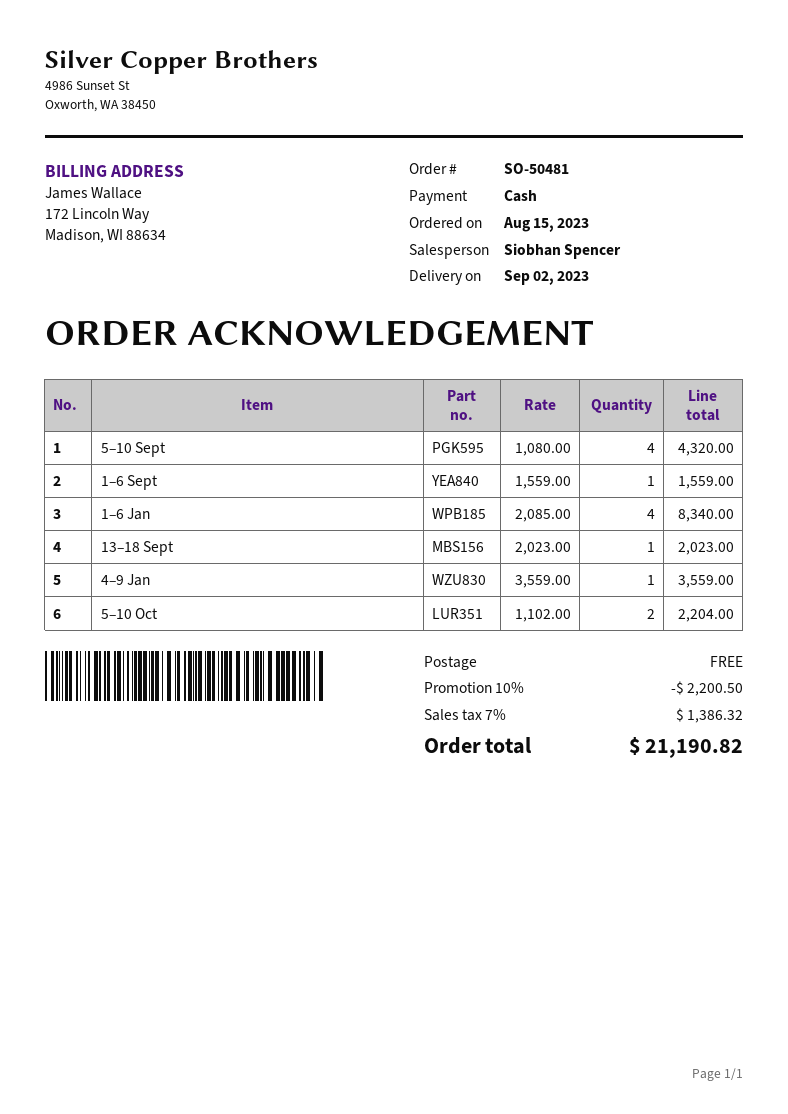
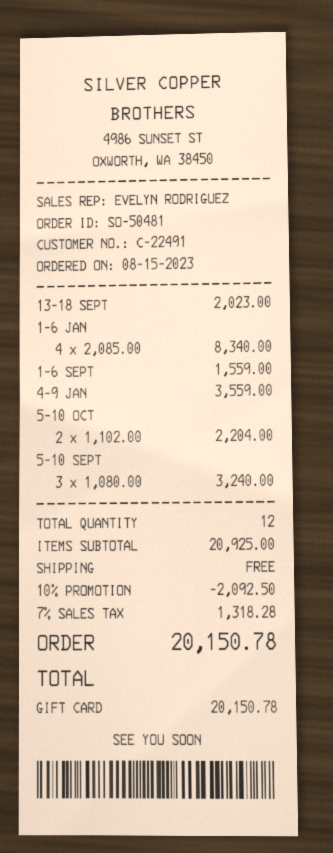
sales rep: Siobhan Spencer -> EVELYN RODRIGUEZ
payment method: cash -> gift card
5–10 Sept: 4 x 1080.00 = 4320.00 -> 3 x 1080.00 = 3240.00
discount: 10% = 2200.50 -> 10% = 2092.50
tax: 7% = 1386.32 -> 7% = 1318.28
total: 21190.82 -> 20150.78

